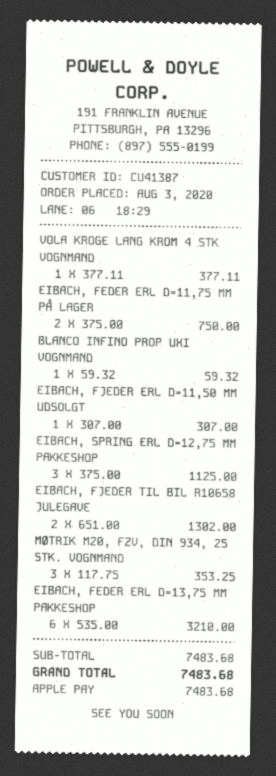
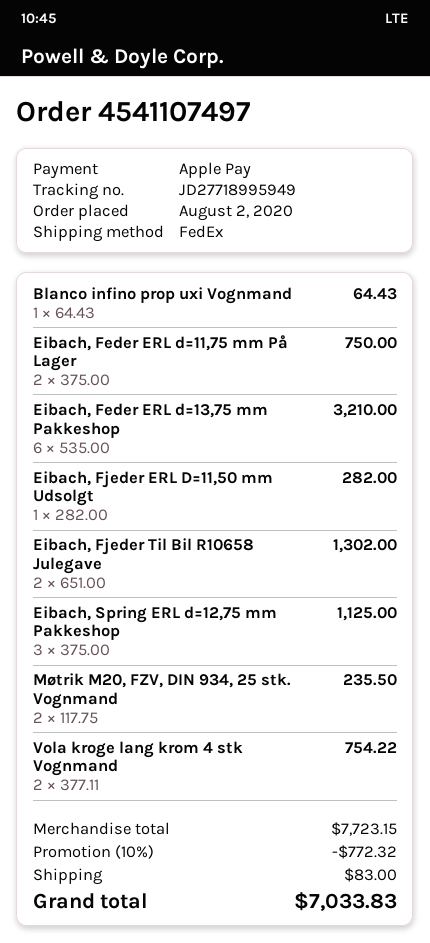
order date: 2020-08-03 -> 2020-08-02
VOLA KROGE LANG KROM 4 STK VOGNMAND: 1 x 377.11 = 377.11 -> 2 x 377.11 = 754.22
BLANCO INFINO PROP UXI VOGNMAND: 1 x 59.32 = 59.32 -> 1 x 64.43 = 64.43
EIBACH, FJEDER ERL D=11,50 MM UDSOLGT: 1 x 307.00 = 307.00 -> 1 x 282.00 = 282.00
MØTRIK M20, FZV, DIN 934, 25 STK. VOGNMAND: 3 x 117.75 = 353.25 -> 2 x 117.75 = 235.50
subtotal: 7483.68 -> 7723.15
discount: none -> 10% = 772.32
shipping: none -> 83.00
total: 7483.68 -> 7033.83

